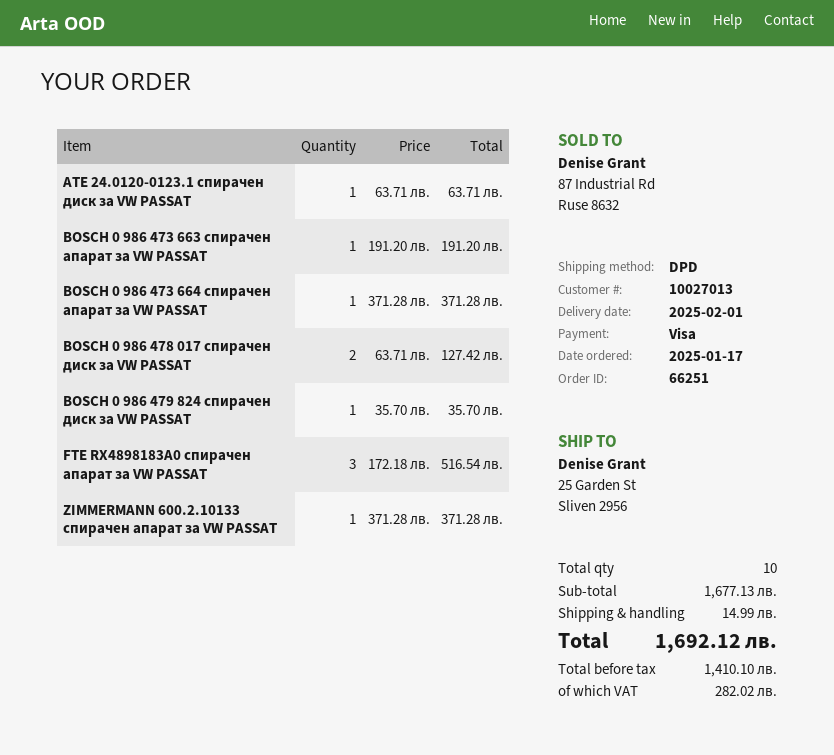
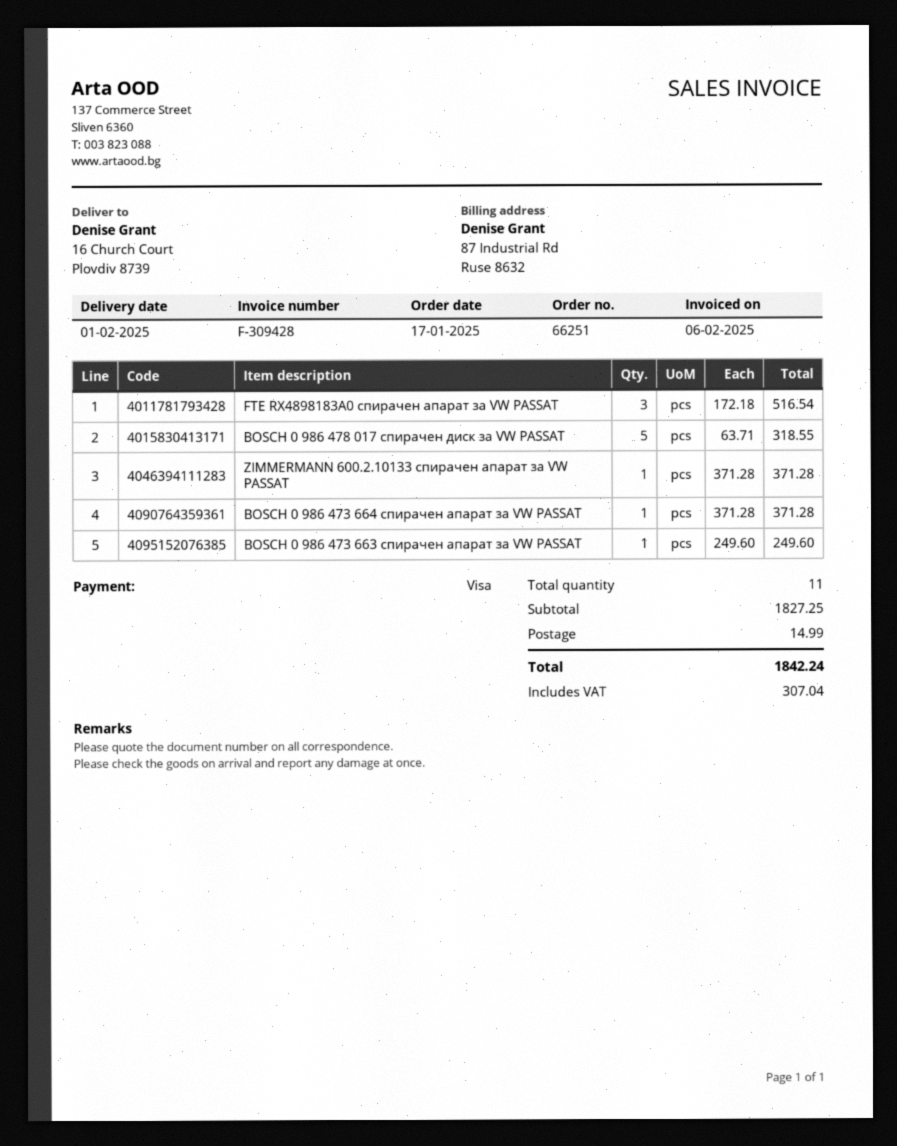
ship to: 25 Garden St, Sliven 2956 -> 16 Church Court, Plovdiv 8739
ATE 24.0120-0123.1 спирачен диск за VW PASSAT: 1 x 63.71 = 63.71 -> none
BOSCH 0 986 473 663 спирачен апарат за VW PASSAT: 1 x 191.20 = 191.20 -> 1 x 249.60 = 249.60
BOSCH 0 986 478 017 спирачен диск за VW PASSAT: 2 x 63.71 = 127.42 -> 5 x 63.71 = 318.55
BOSCH 0 986 479 824 спирачен диск за VW PASSAT: 1 x 35.70 = 35.70 -> none
total quantity: 10 -> 11
subtotal: 1677.13 -> 1827.25
tax: 282.02 -> 307.04
total: 1692.12 -> 1842.24

